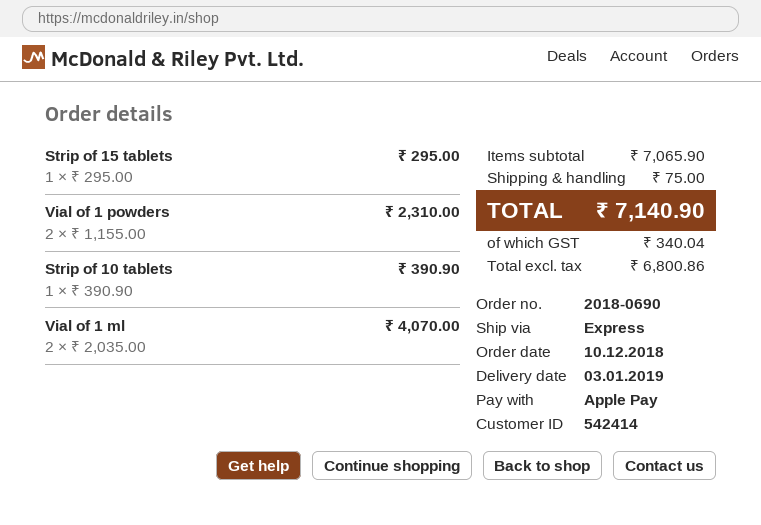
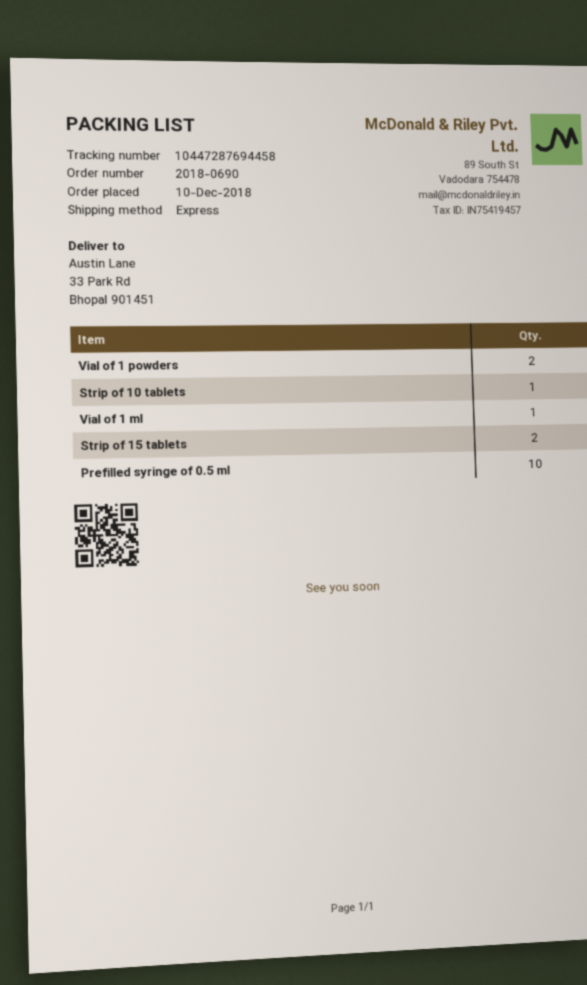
Strip of 15 tablets: 1 -> 2
Vial of 1 ml: 2 -> 1
Prefilled syringe of 0.5 ml: none -> 10

